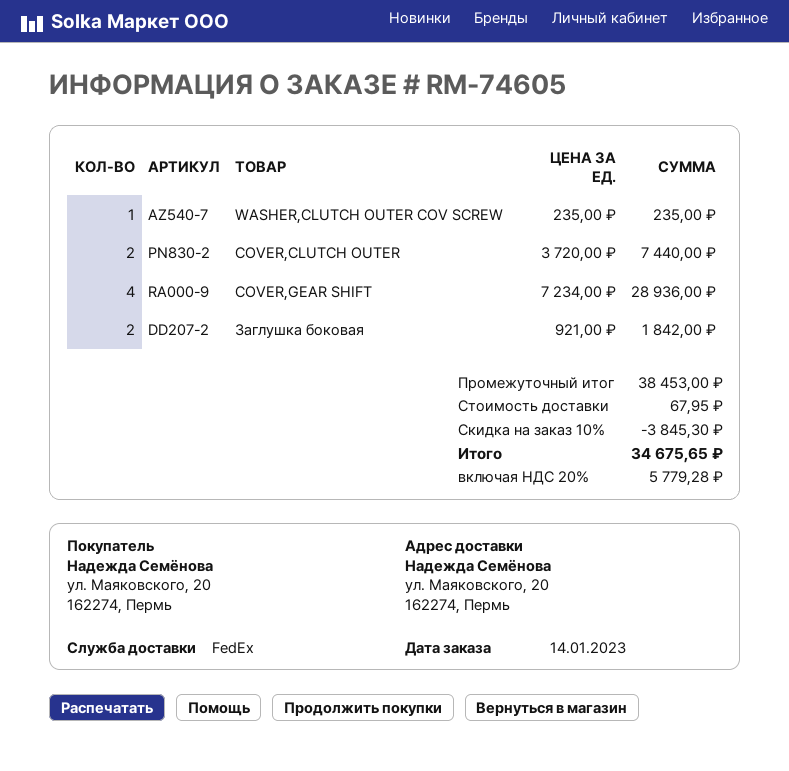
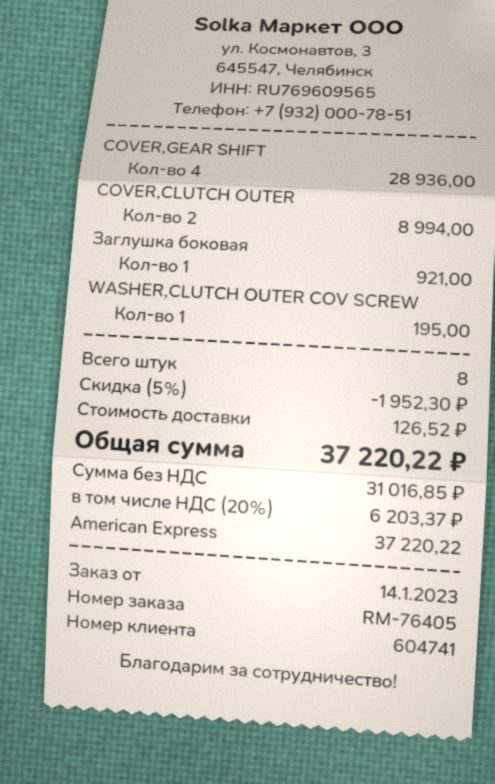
order number: RM-74605 -> RM-76405
WASHER,CLUTCH OUTER COV SCREW: 1 for 235.00 -> 1 for 195.00
COVER,CLUTCH OUTER: 2 for 7440.00 -> 2 for 8994.00
Заглушка боковая: 2 for 1842.00 -> 1 for 921.00
discount: 10% = 3845.30 -> 5% = 1952.30
shipping: 67.95 -> 126.52
tax: 20% = 5779.28 -> 20% = 6203.37
total: 34675.65 -> 37220.22

